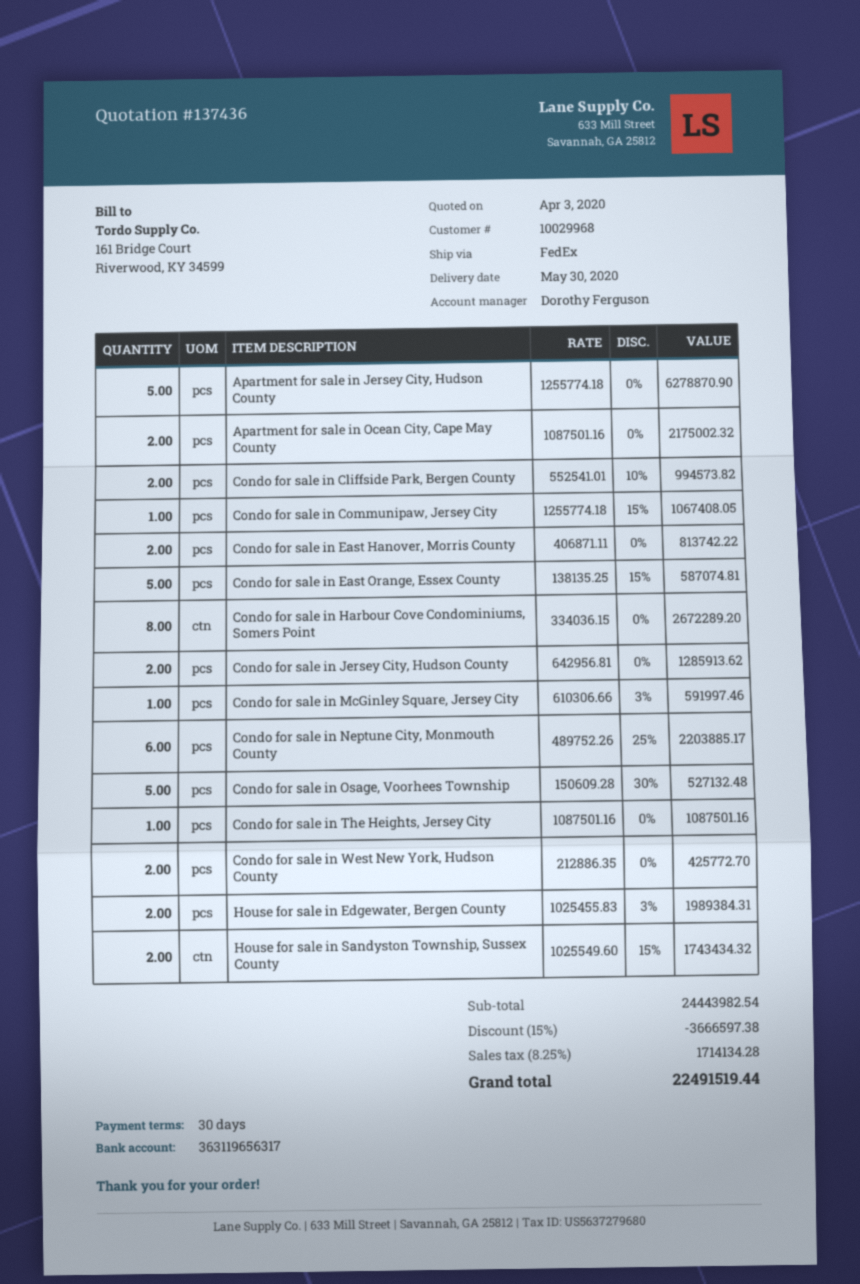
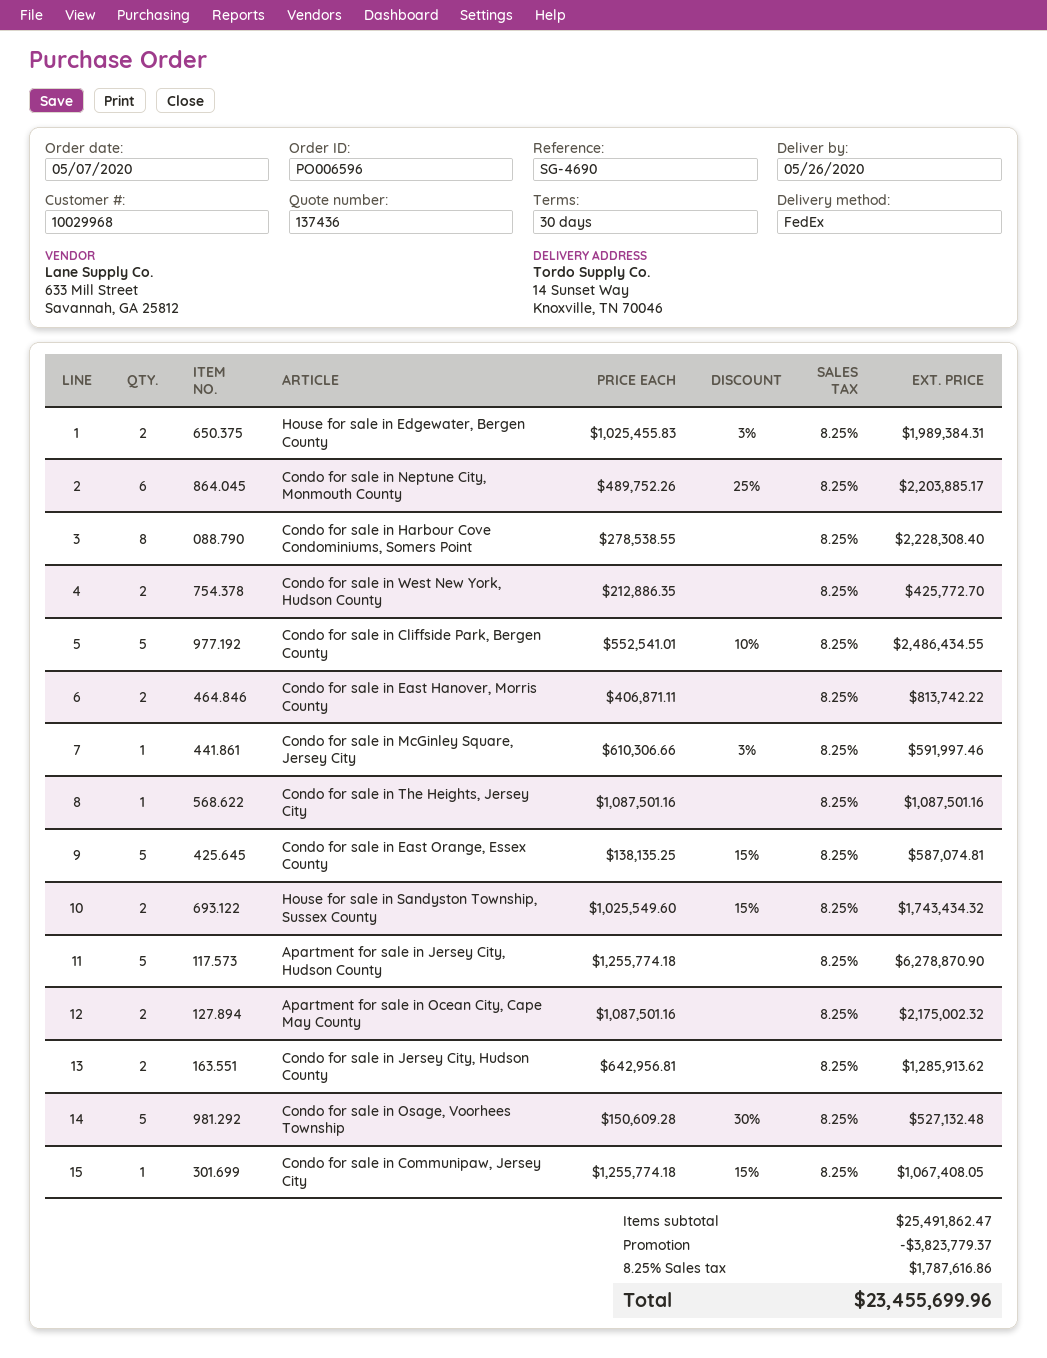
delivery date: 2020-05-30 -> 2020-05-26
Condo for sale in Cliffside Park, Bergen County: 2 x 552541.01 - 10% = 994573.82 -> 5 x 552541.01 - 10% = 2486434.55
Condo for sale in Harbour Cove Condominiums, Somers Point: 8 x 334036.15 = 2672289.20 -> 8 x 278538.55 = 2228308.40
subtotal: 24443982.54 -> 25491862.47
discount: 3666597.38 -> 3823779.37
tax: 8.25% = 1714134.28 -> 8.25% = 1787616.86
total: 22491519.44 -> 23455699.96

